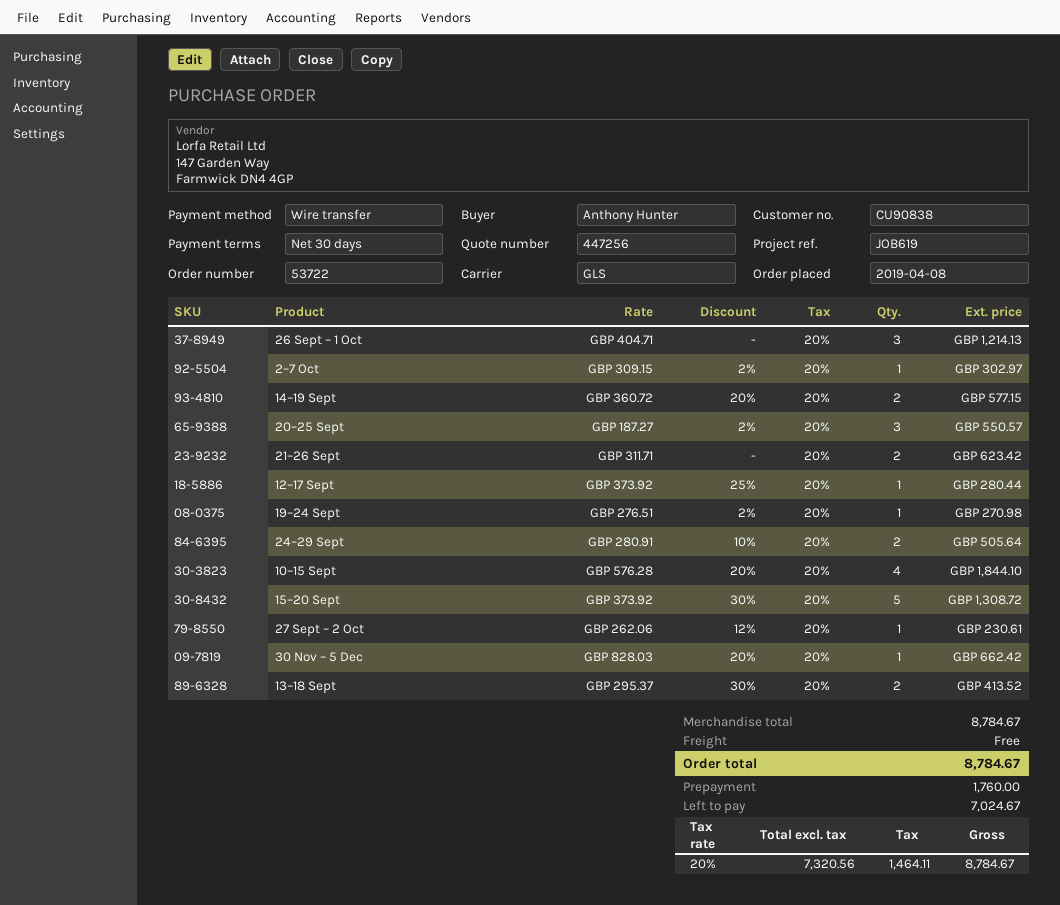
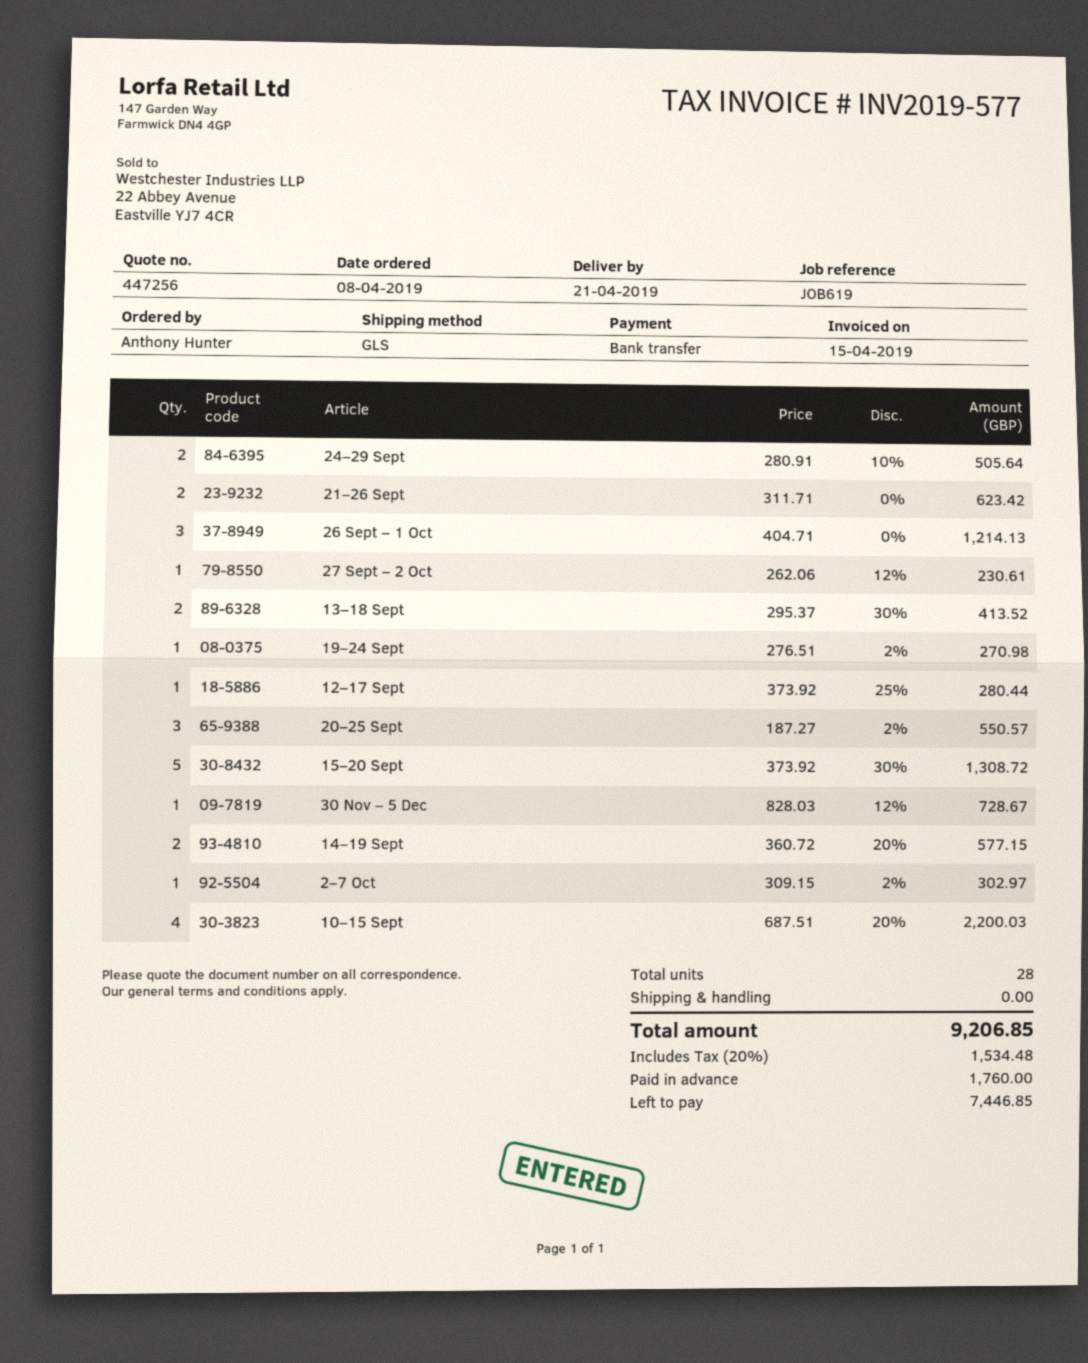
10–15 Sept: 4 x 576.28 - 20% = 1844.10 -> 4 x 687.51 - 20% = 2200.03
30 Nov – 5 Dec: 1 x 828.03 - 20% = 662.42 -> 1 x 828.03 - 12% = 728.67
tax: 20% = 1464.11 -> 20% = 1534.48
total: 8784.67 -> 9206.85
balance: 7024.67 -> 7446.85

